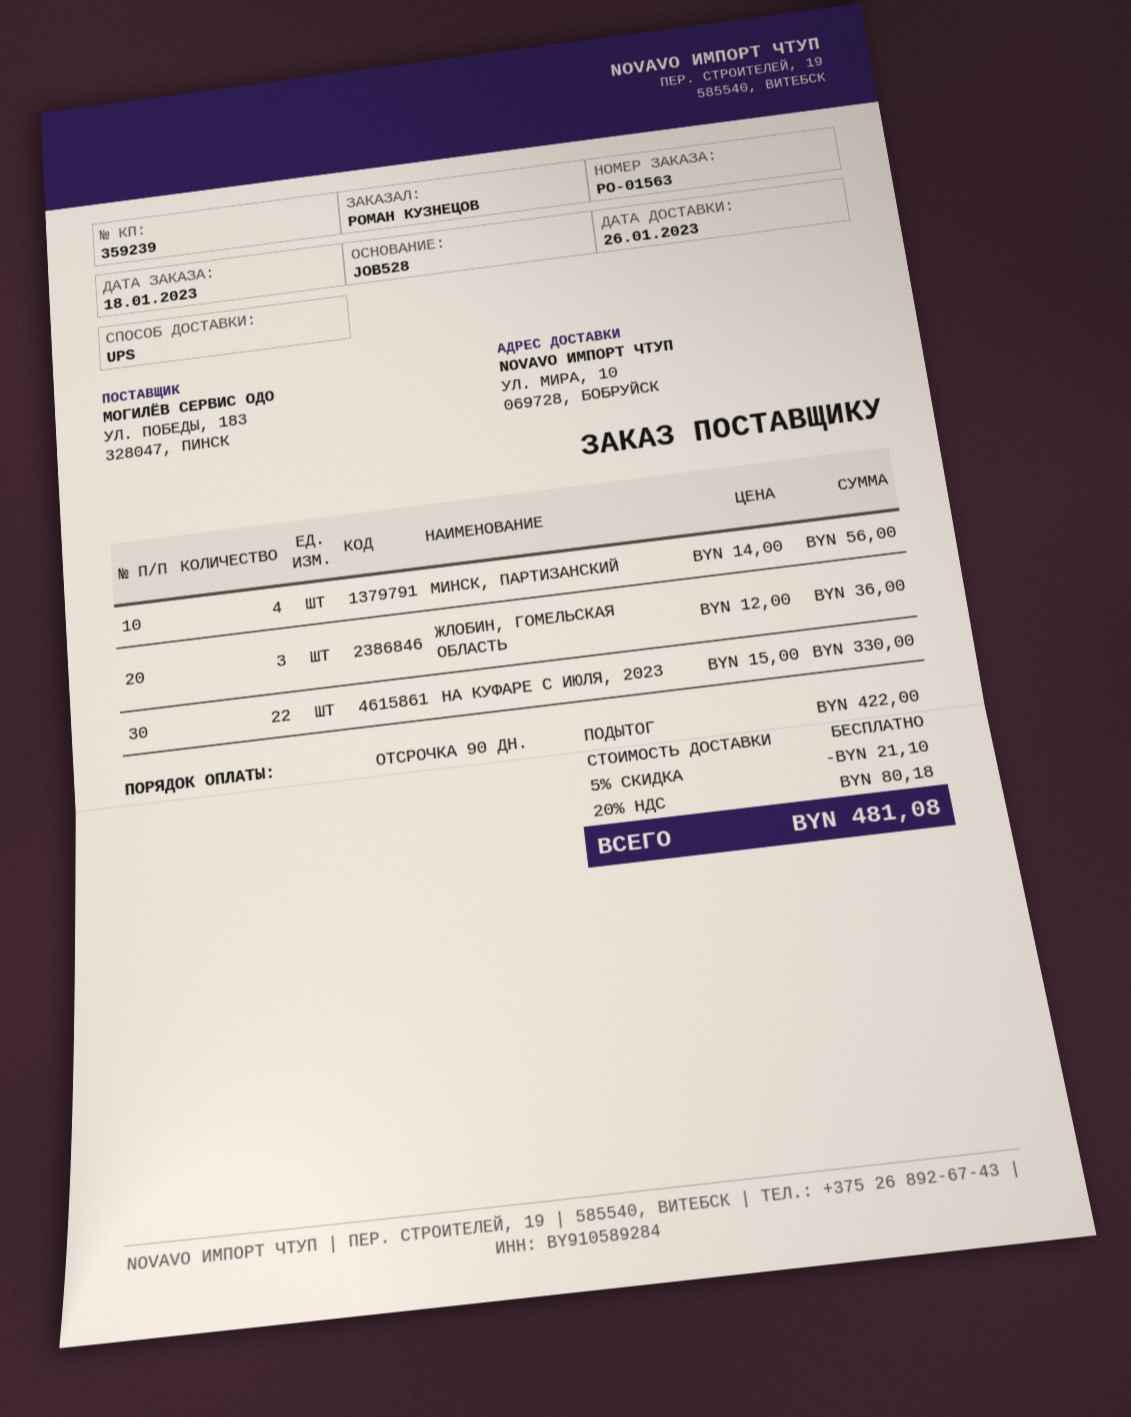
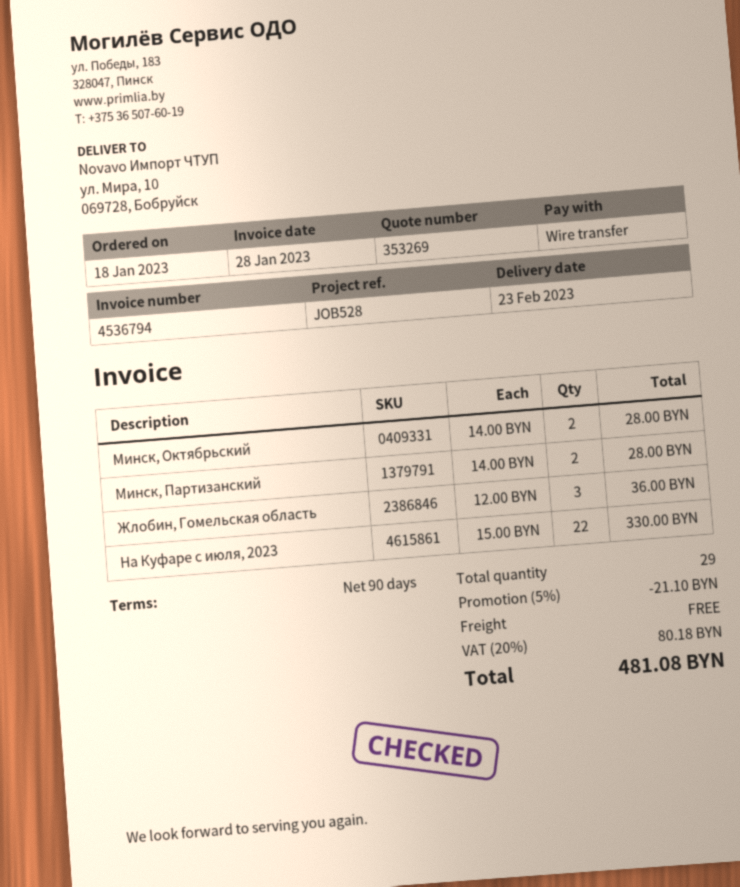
quote number: 359239 -> 353269
delivery date: 2023-01-26 -> 2023-02-23
МИНСК, ПАРТИЗАНСКИЙ: 4 x 14.00 = 56.00 -> 2 x 14.00 = 28.00
Минск, Октябрьский: none -> 2 x 14.00 = 28.00

